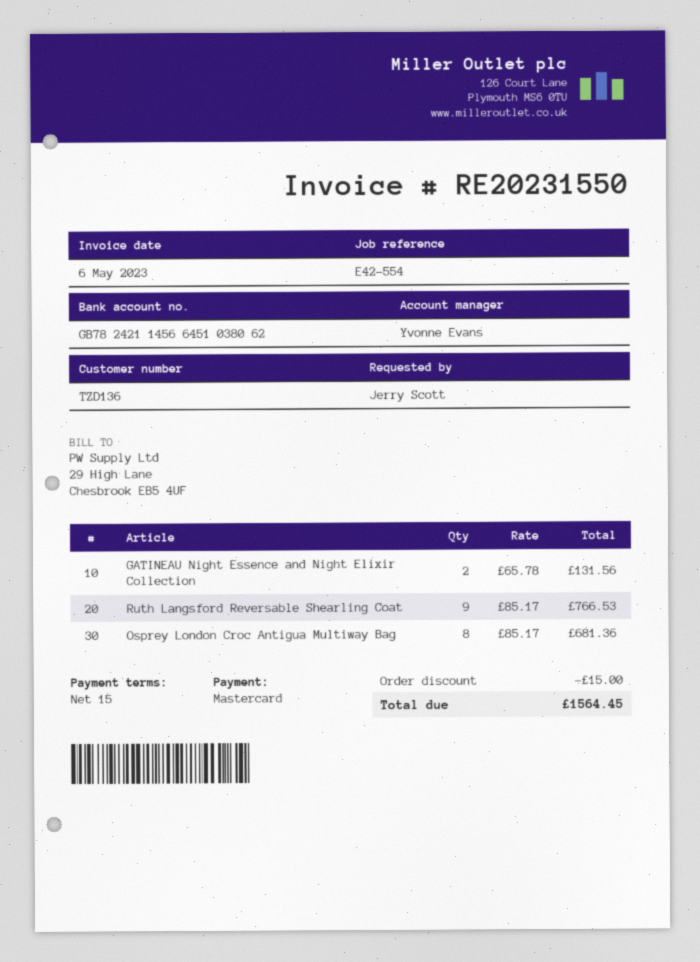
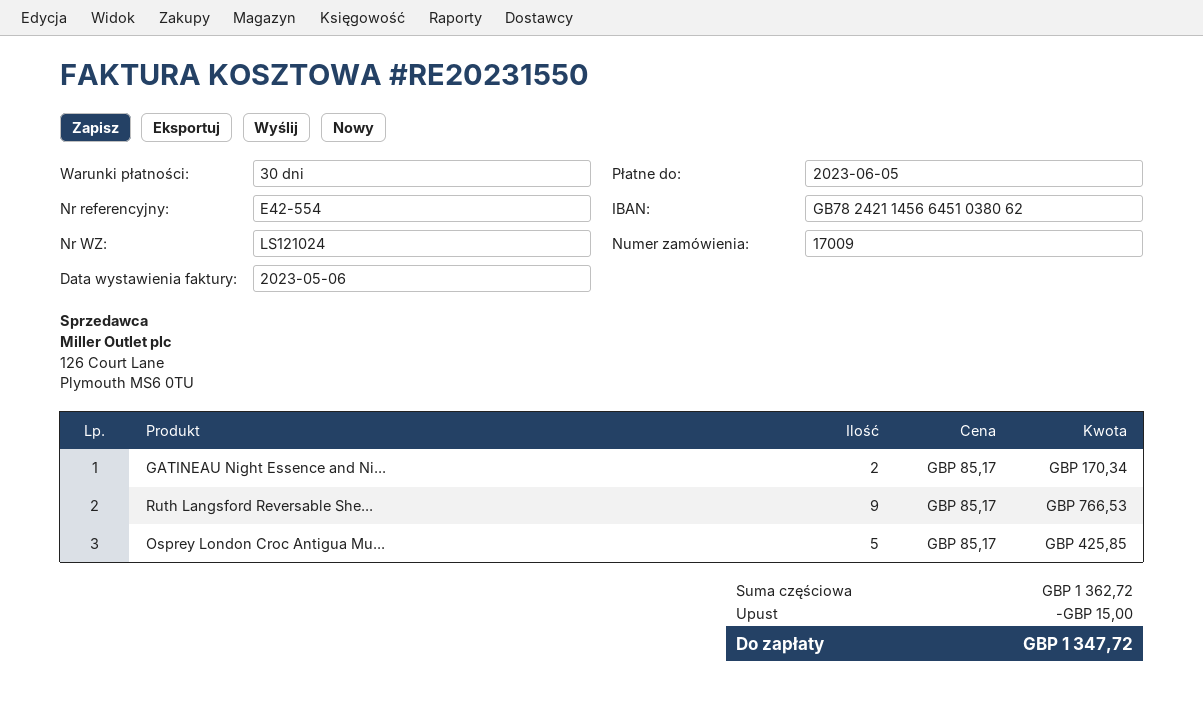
payment terms: 15 days -> 30 days
GATINEAU Night Essence and Night Elixir Collection: 2 x 65.78 = 131.56 -> 2 x 85.17 = 170.34
Osprey London Croc Antigua Multiway Bag: 8 x 85.17 = 681.36 -> 5 x 85.17 = 425.85
total: 1564.45 -> 1347.72

